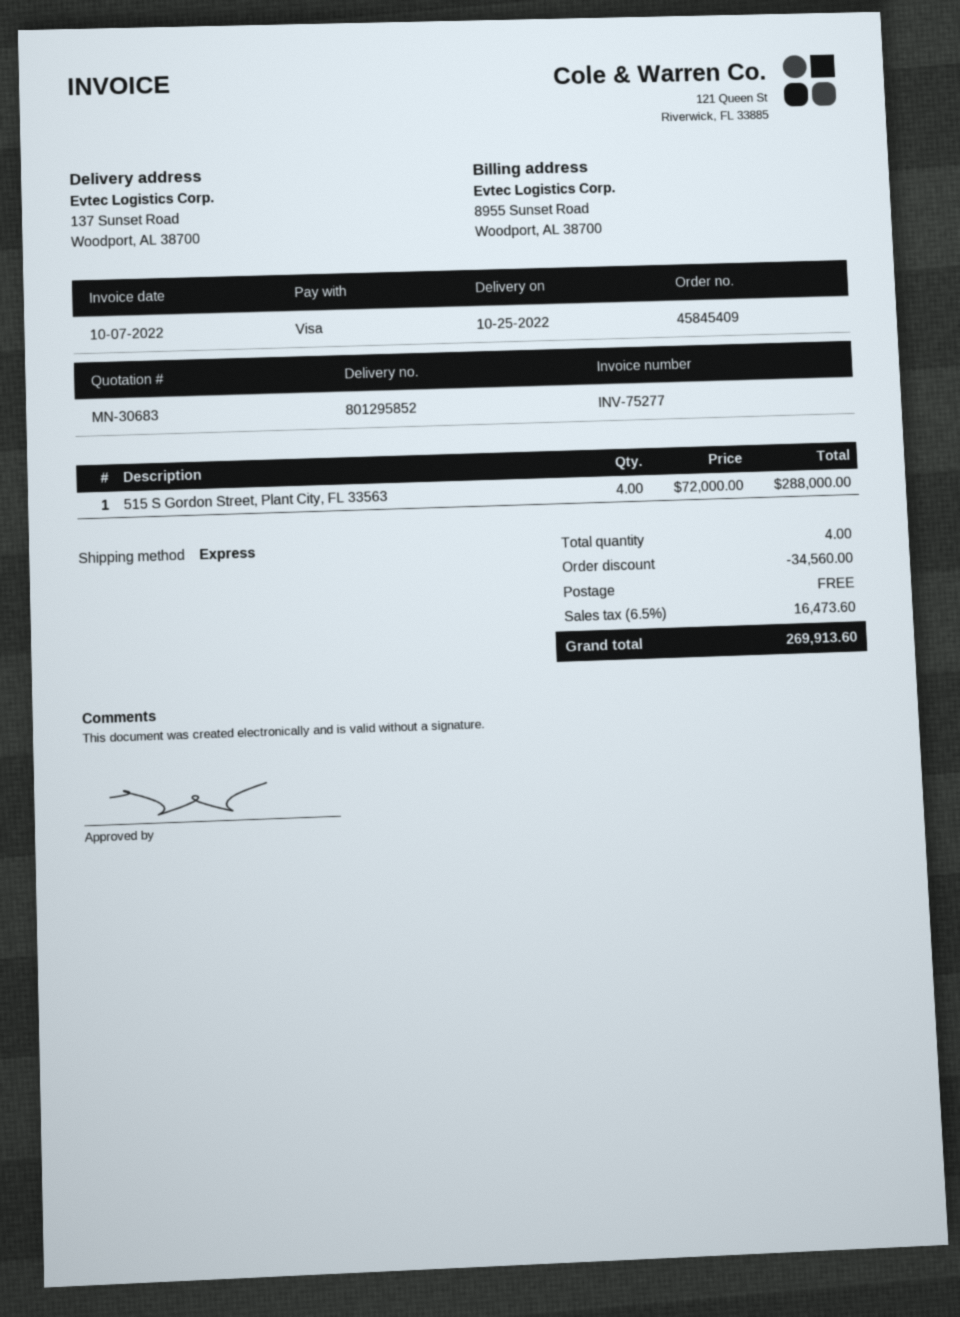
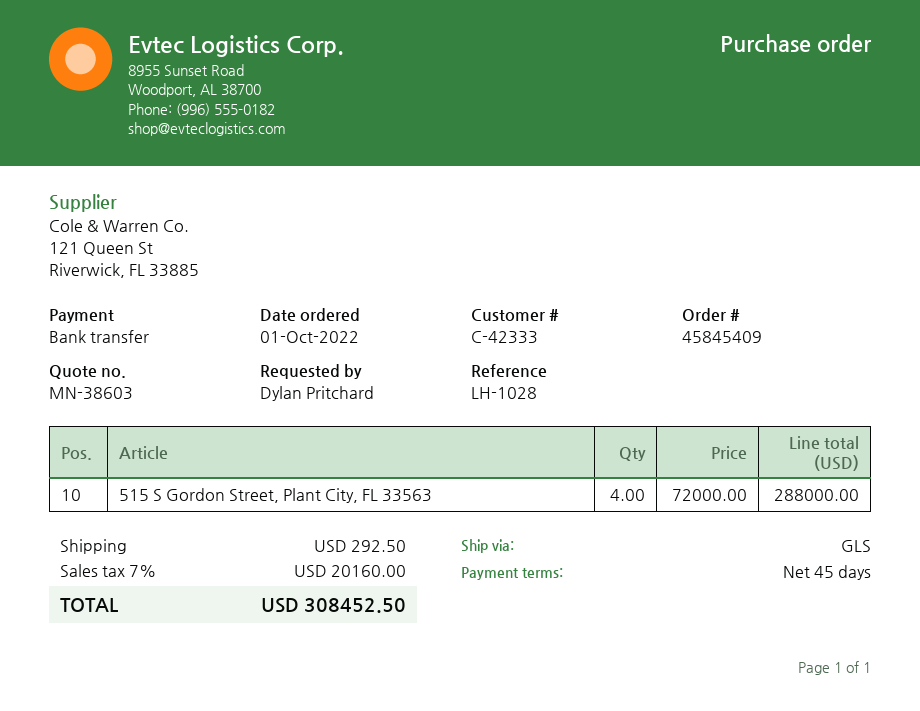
quote number: MN-30683 -> MN-38603
payment method: Visa -> bank transfer
shipping method: express -> GLS
discount: 34560.00 -> none
shipping: 0.00 -> 292.50
tax: 6.5% = 16473.60 -> 7% = 20160.00
total: 269913.60 -> 308452.50

